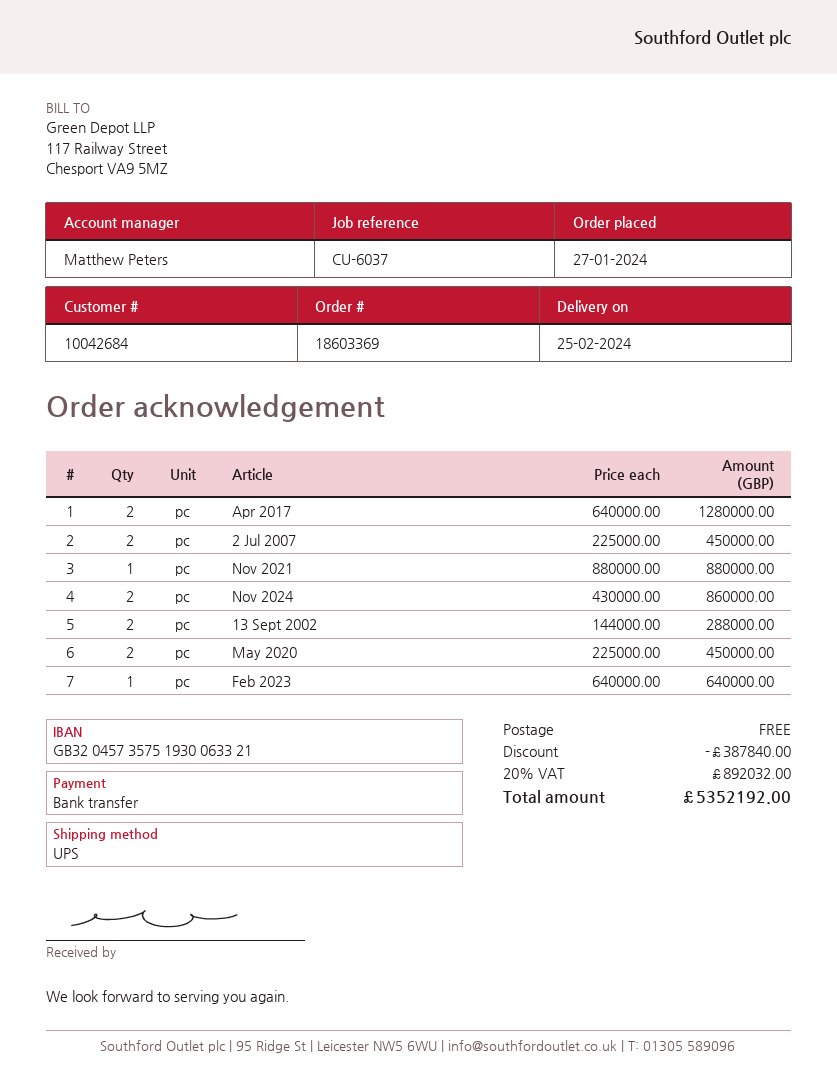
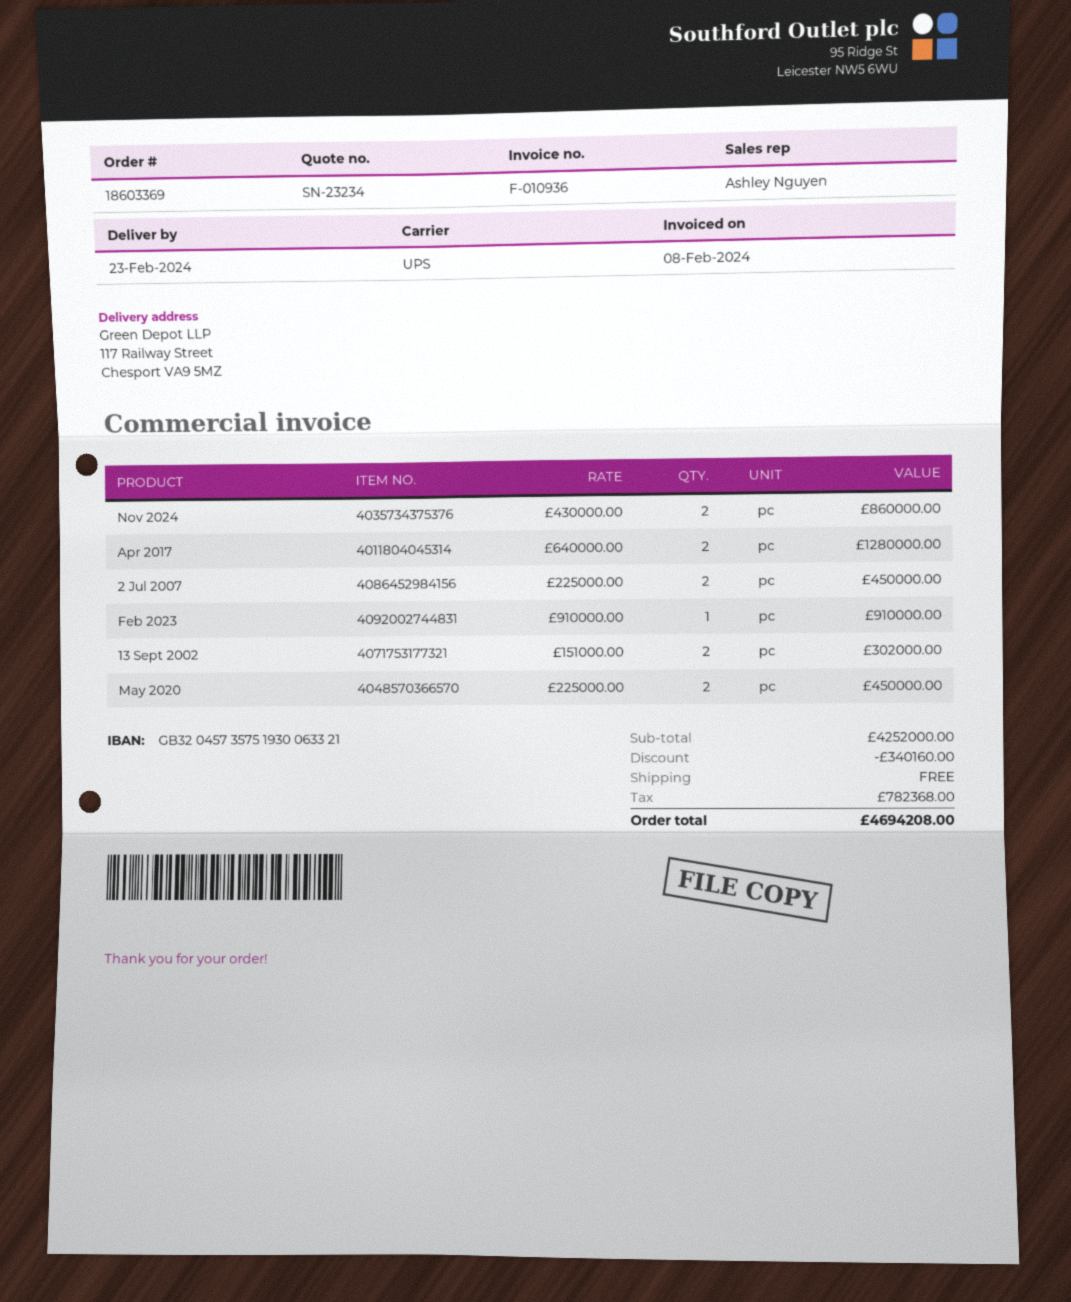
delivery date: 2024-02-25 -> 2024-02-23
sales rep: Matthew Peters -> Ashley Nguyen
Nov 2021: 1 x 880000.00 = 880000.00 -> none
13 Sept 2002: 2 x 144000.00 = 288000.00 -> 2 x 151000.00 = 302000.00
Feb 2023: 1 x 640000.00 = 640000.00 -> 1 x 910000.00 = 910000.00
discount: 387840.00 -> 340160.00
tax: 892032.00 -> 782368.00
total: 5352192.00 -> 4694208.00

